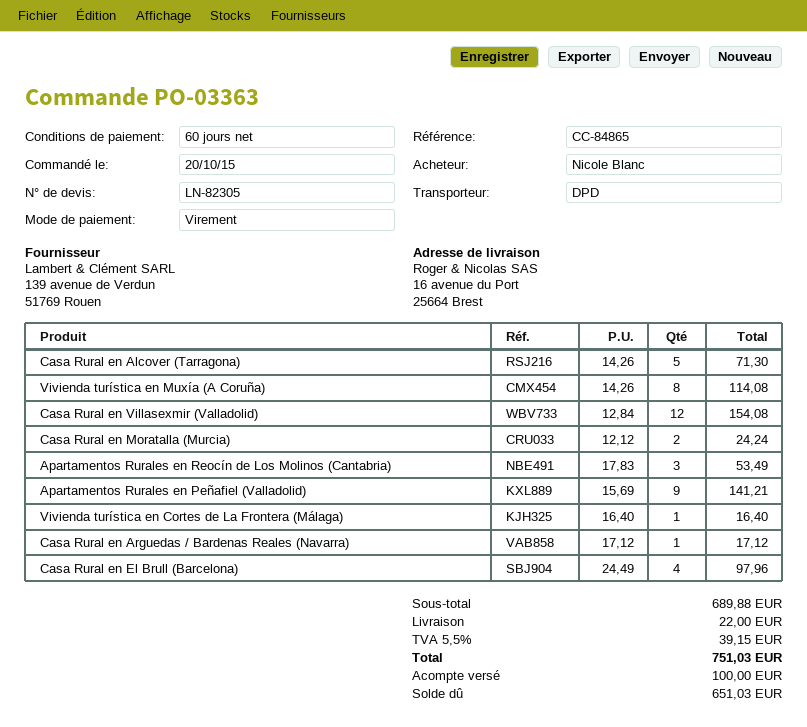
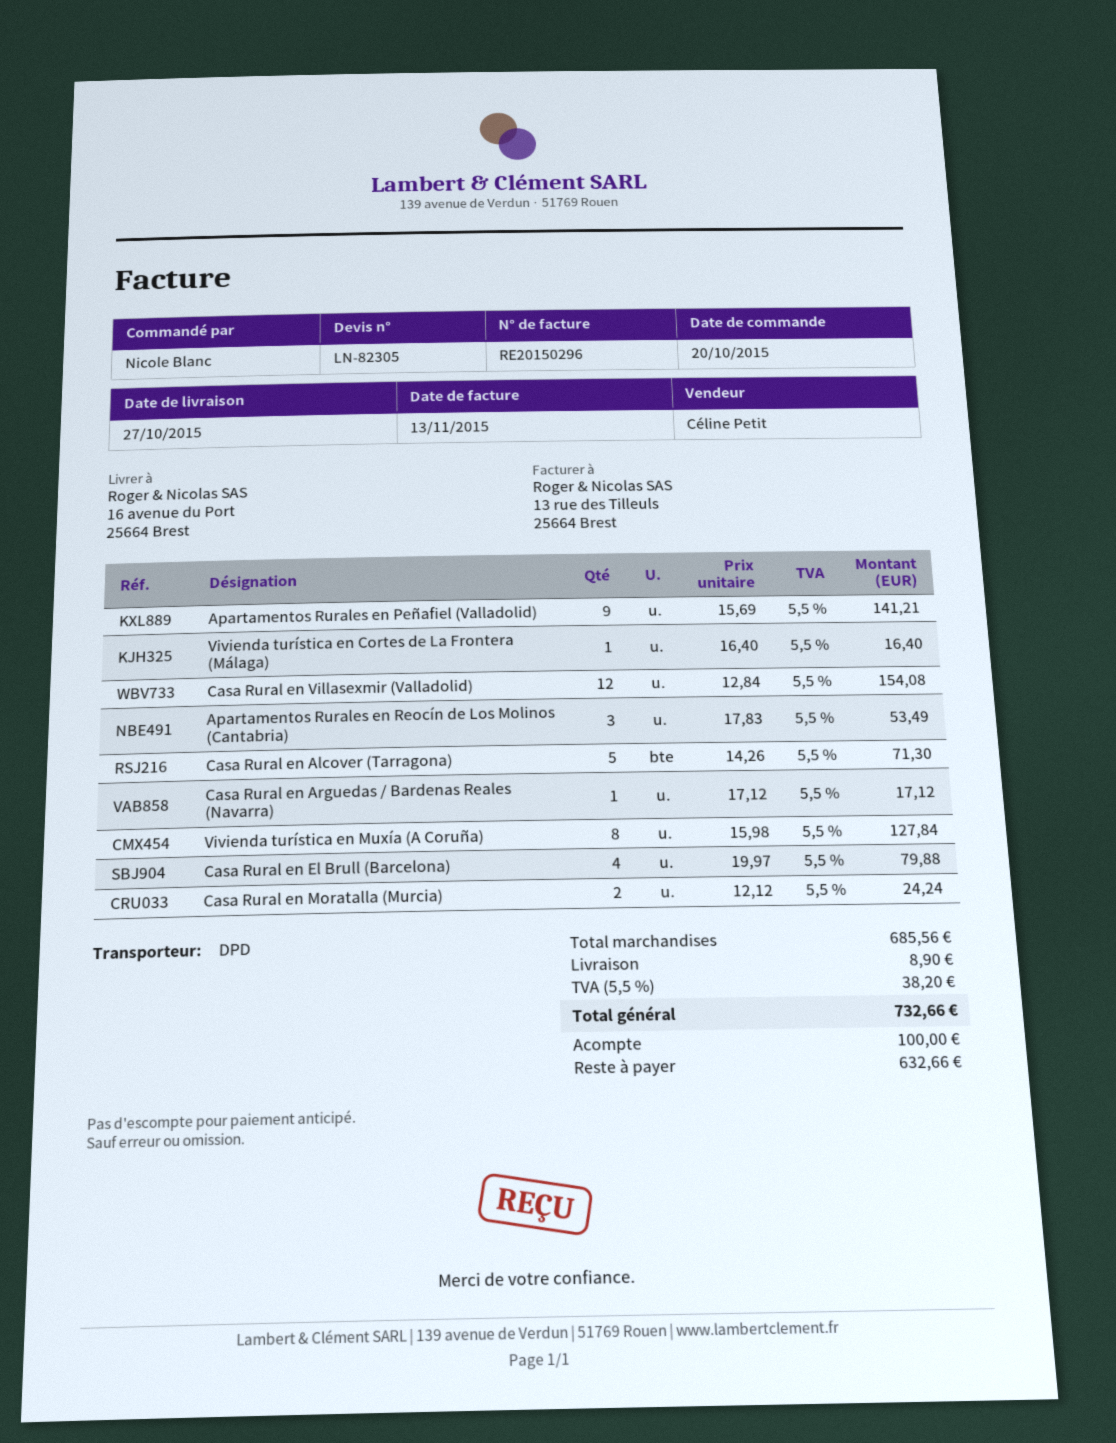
Vivienda turística en Muxía (A Coruña): 8 x 14.26 = 114.08 -> 8 x 15.98 = 127.84
Casa Rural en El Brull (Barcelona): 4 x 24.49 = 97.96 -> 4 x 19.97 = 79.88
subtotal: 689.88 -> 685.56
shipping: 22.00 -> 8.90
tax: 5.5% = 39.15 -> 5.5% = 38.20
total: 751.03 -> 732.66
balance: 651.03 -> 632.66

